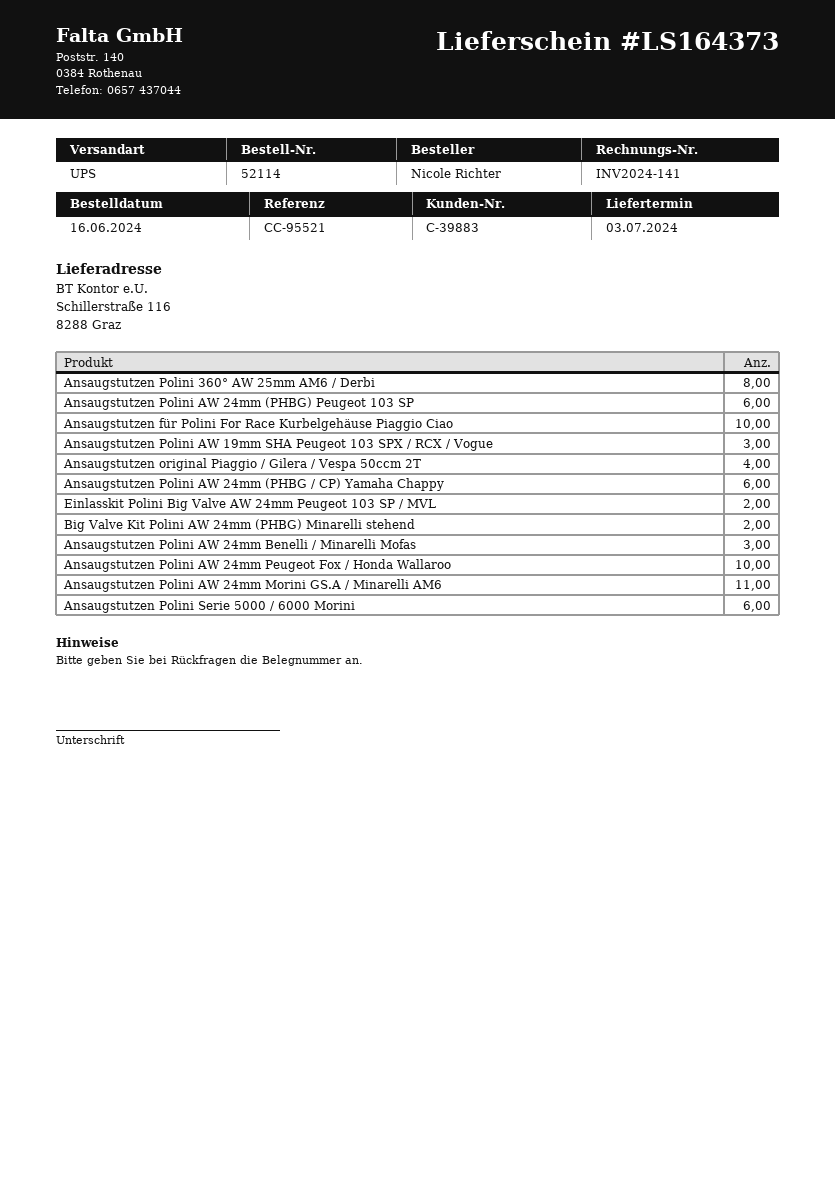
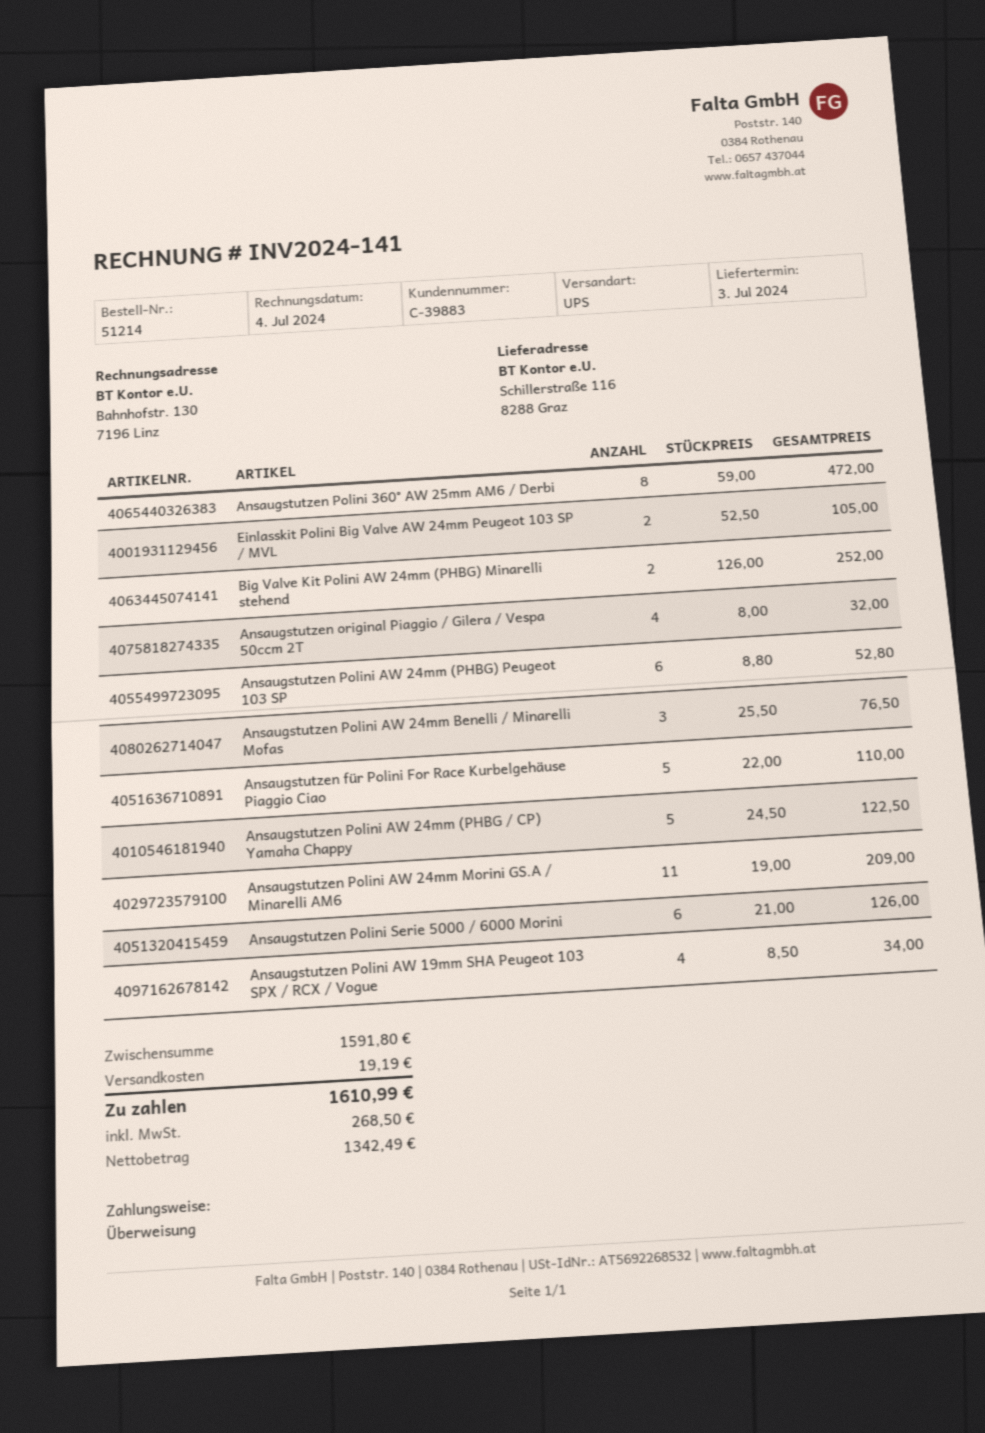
order number: 52114 -> 51214
Ansaugstutzen für Polini For Race Kurbelgehäuse Piaggio Ciao: 10 -> 5
Ansaugstutzen Polini AW 19mm SHA Peugeot 103 SPX / RCX / Vogue: 3 -> 4
Ansaugstutzen Polini AW 24mm (PHBG / CP) Yamaha Chappy: 6 -> 5
Ansaugstutzen Polini AW 24mm Peugeot Fox / Honda Wallaroo: 10 -> none

